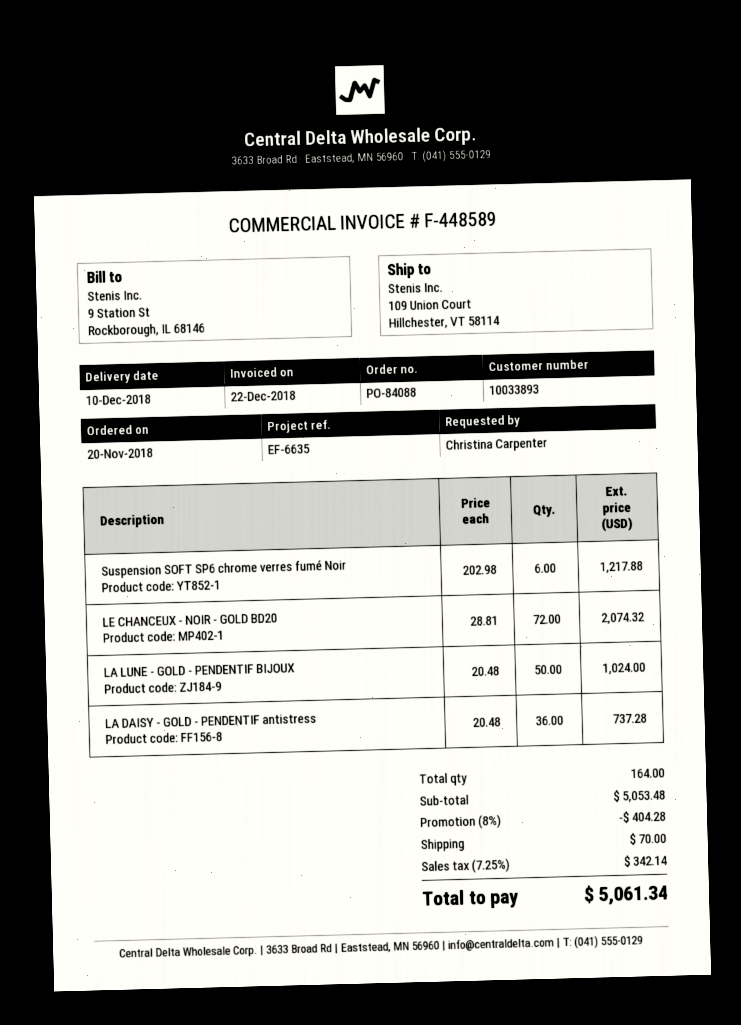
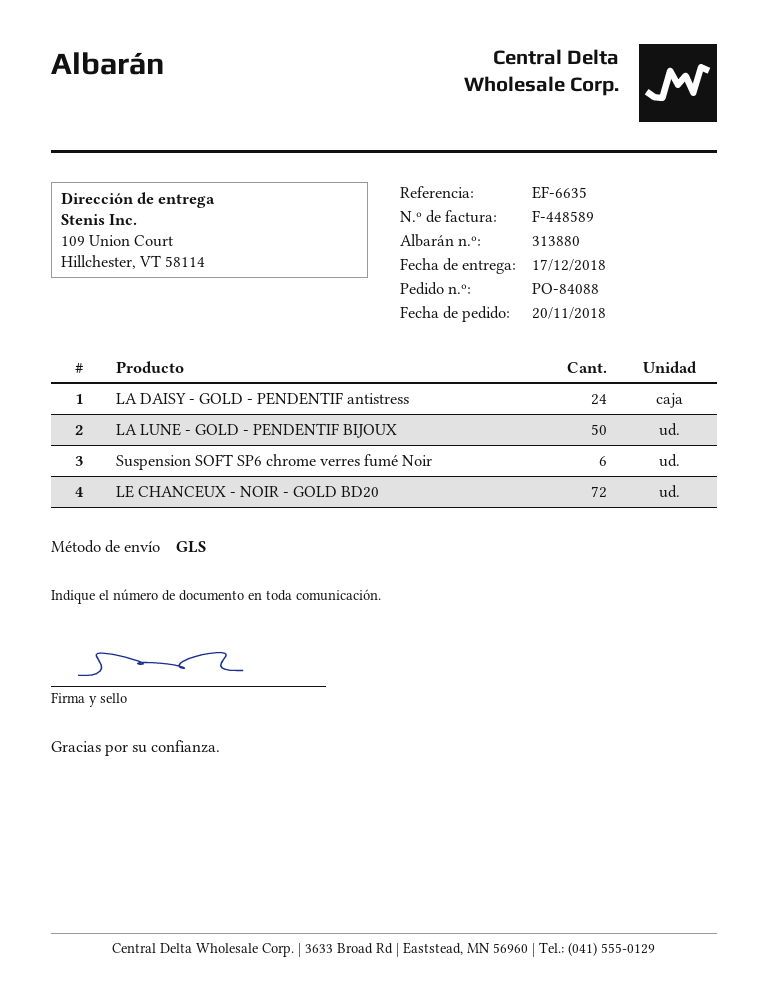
delivery date: 2018-12-10 -> 2018-12-17
LA DAISY - GOLD - PENDENTIF antistress: 36 -> 24

